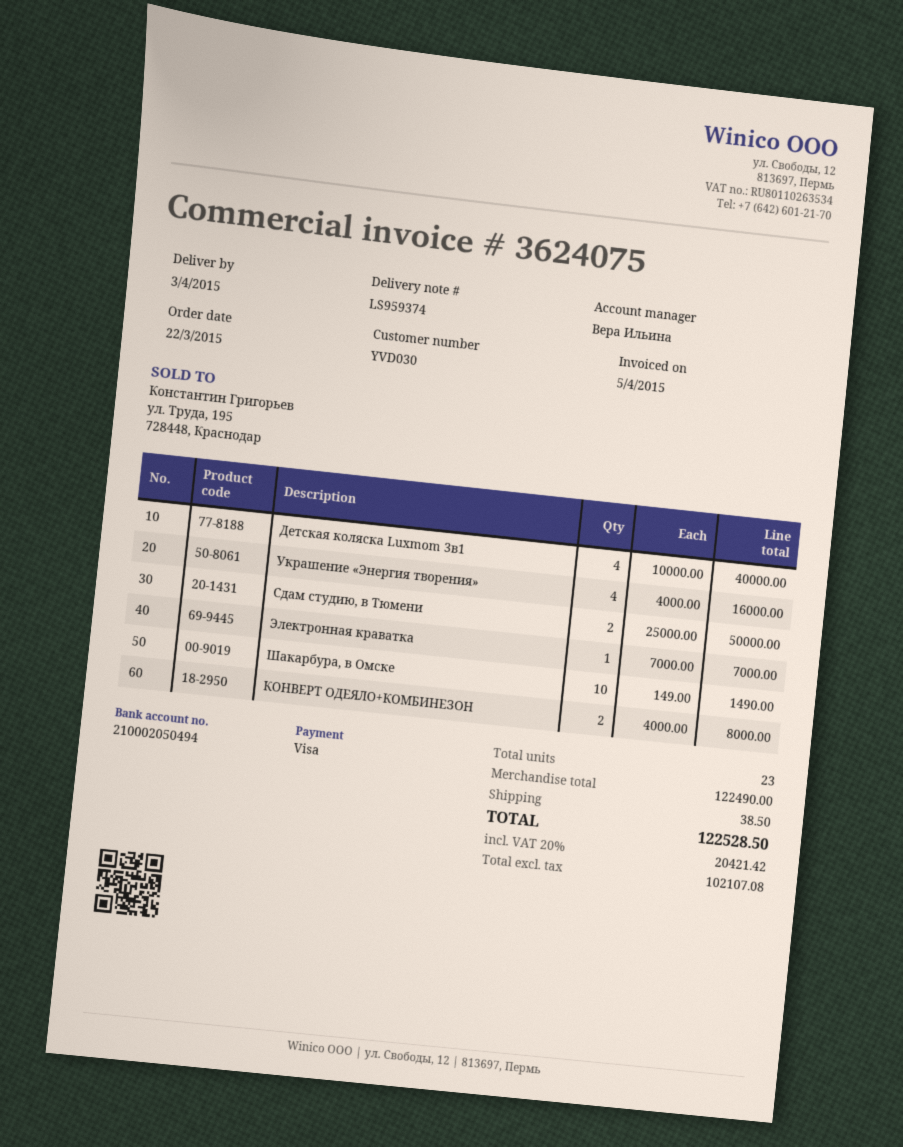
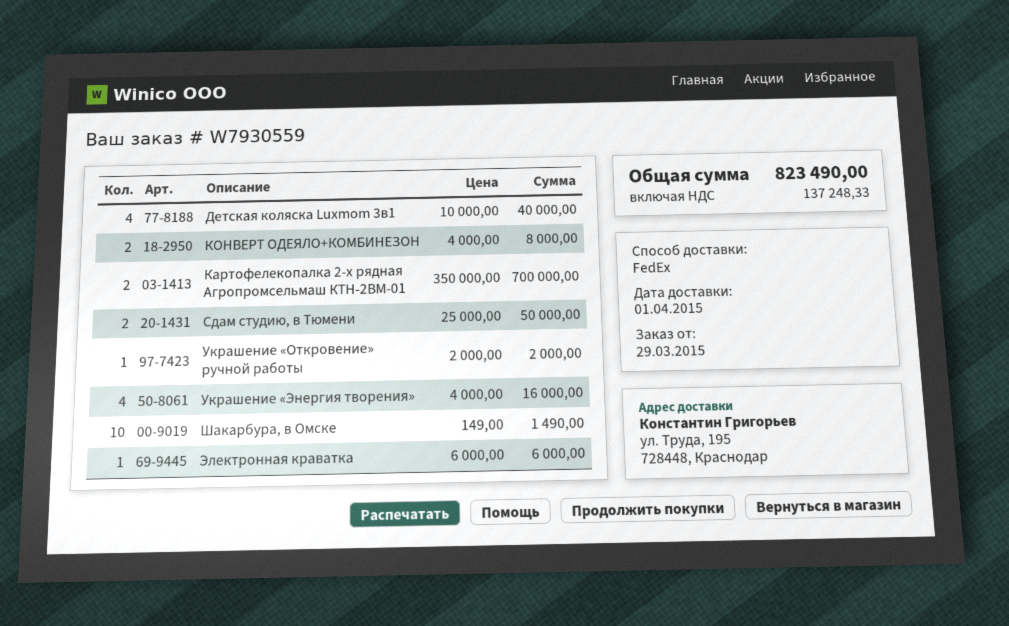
order date: 2015-03-22 -> 2015-03-29
delivery date: 2015-04-03 -> 2015-04-01
Электронная краватка: 1 x 7000.00 = 7000.00 -> 1 x 6000.00 = 6000.00
Картофелекопалка 2-х рядная Агропромсельмаш КТН-2ВМ-01: none -> 2 x 350000.00 = 700000.00
Украшение «Откровение» ручной работы: none -> 1 x 2000.00 = 2000.00
shipping: 38.50 -> none
tax: 20421.42 -> 137248.33
total: 122528.50 -> 823490.00

